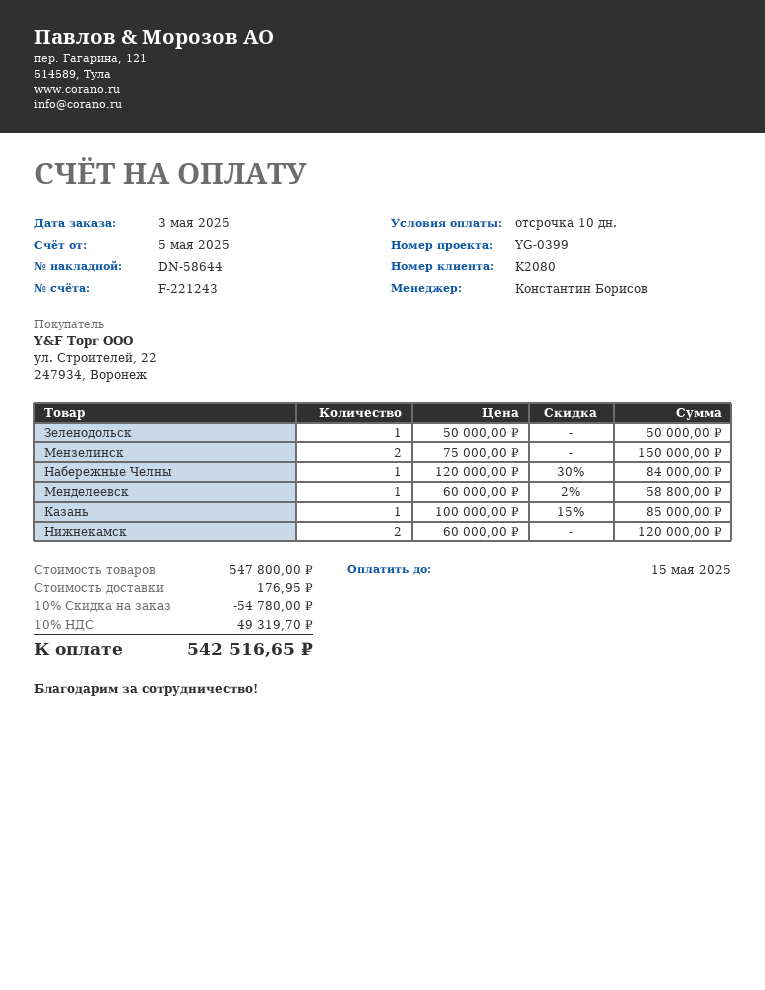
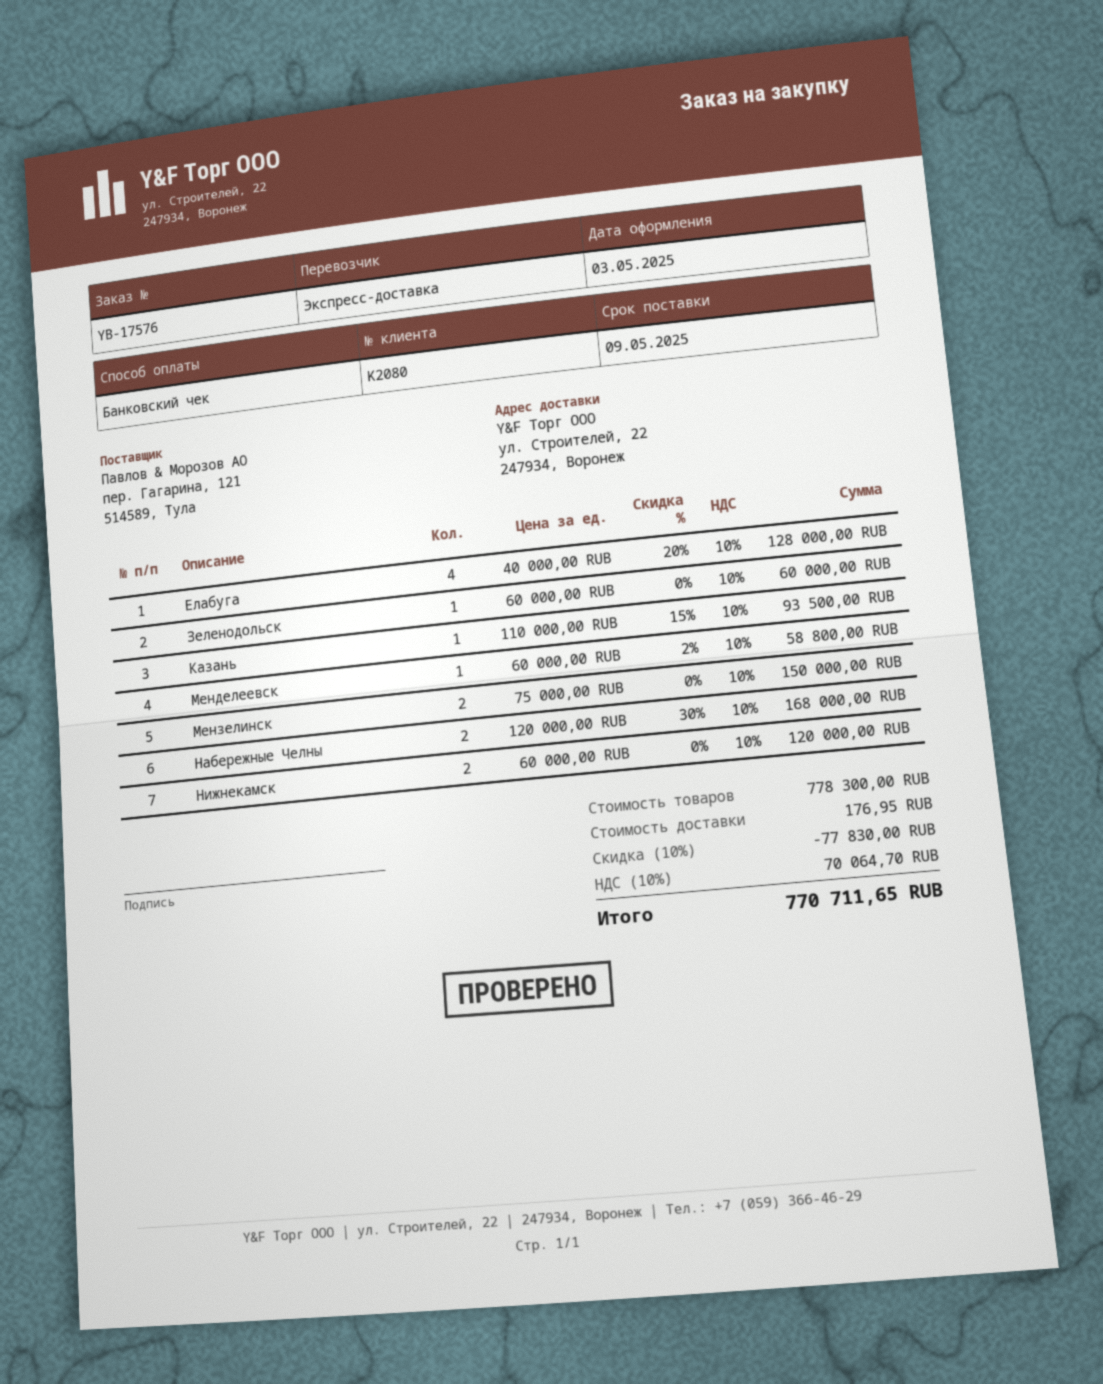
Зеленодольск: 1 x 50000.00 = 50000.00 -> 1 x 60000.00 = 60000.00
Набережные Челны: 1 x 120000.00 - 30% = 84000.00 -> 2 x 120000.00 - 30% = 168000.00
Казань: 1 x 100000.00 - 15% = 85000.00 -> 1 x 110000.00 - 15% = 93500.00
Елабуга: none -> 4 x 40000.00 - 20% = 128000.00
subtotal: 547800.00 -> 778300.00
discount: 10% = 54780.00 -> 10% = 77830.00
tax: 10% = 49319.70 -> 10% = 70064.70
total: 542516.65 -> 770711.65

